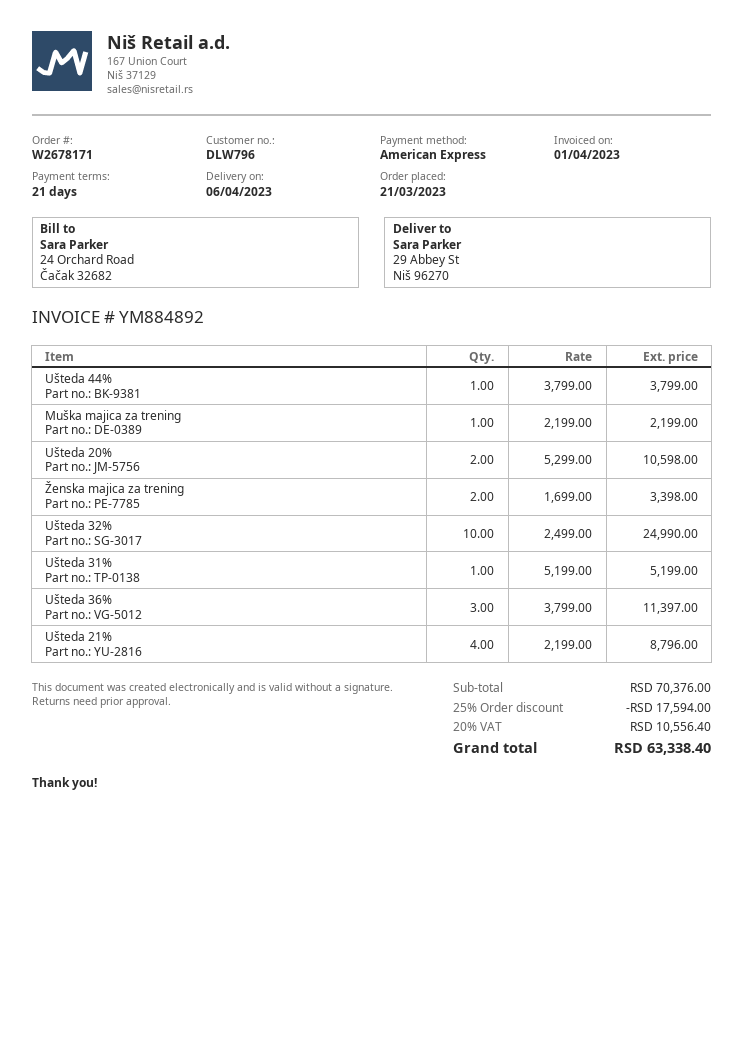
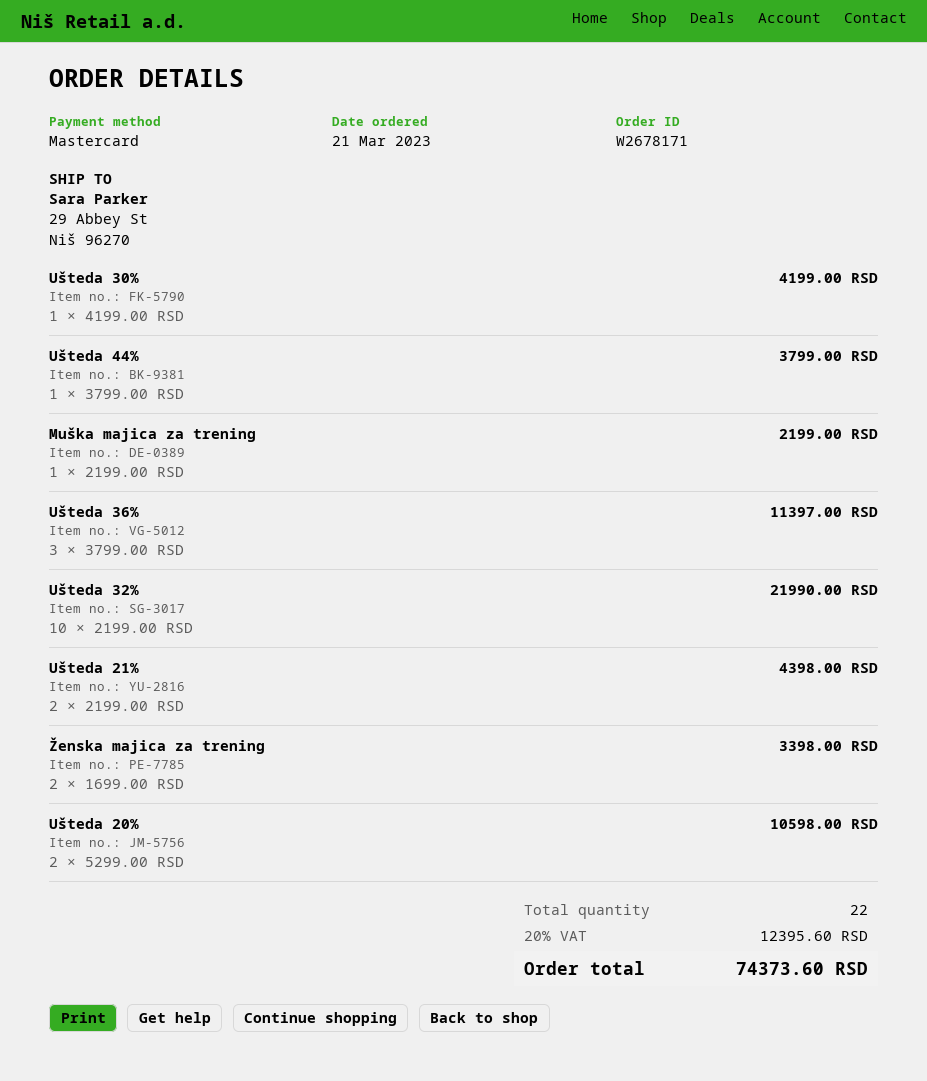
payment method: American Express -> Mastercard
Ušteda 32%: 10 x 2499.00 = 24990.00 -> 10 x 2199.00 = 21990.00
Ušteda 31%: 1 x 5199.00 = 5199.00 -> none
Ušteda 21%: 4 x 2199.00 = 8796.00 -> 2 x 2199.00 = 4398.00
Ušteda 30%: none -> 1 x 4199.00 = 4199.00
discount: 25% = 17594.00 -> none
tax: 20% = 10556.40 -> 20% = 12395.60
total: 63338.40 -> 74373.60

